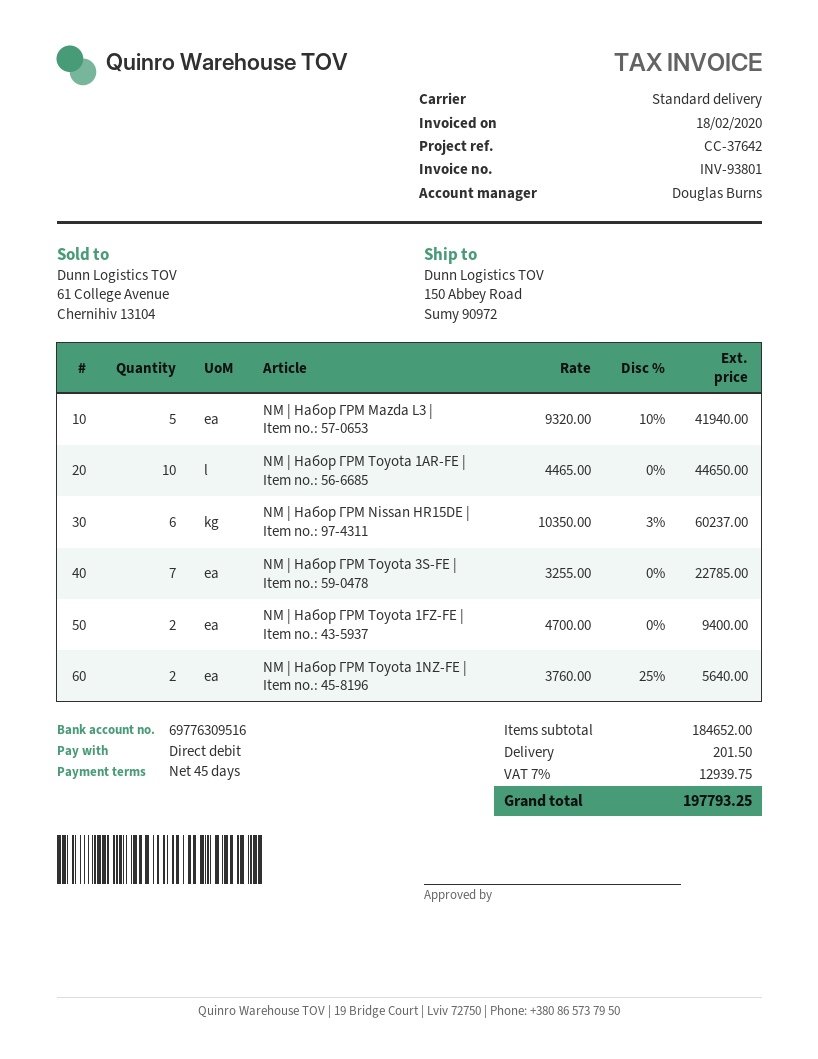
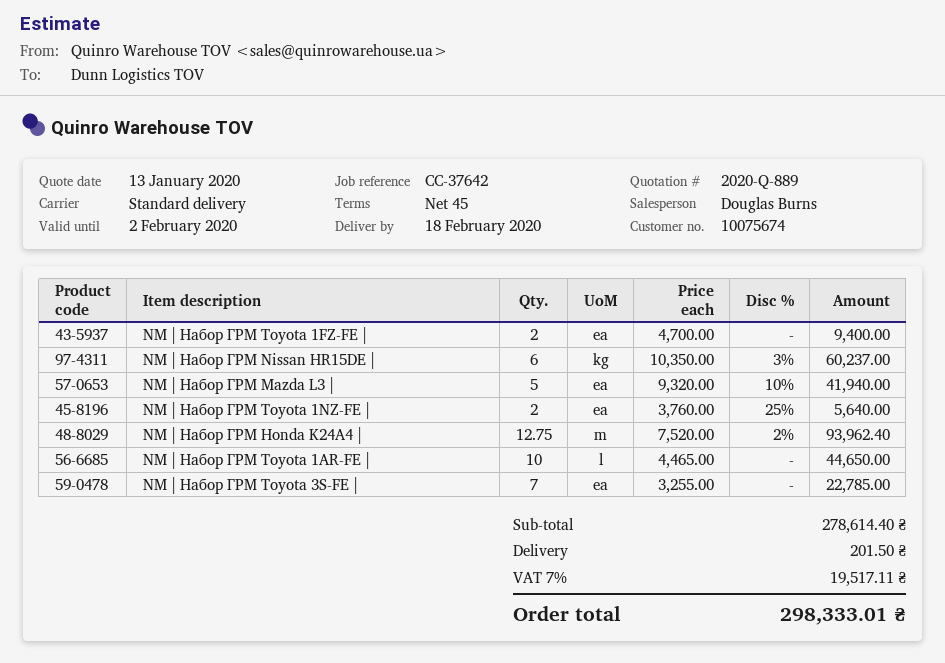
NM | Набор ГРМ Honda K24A4 |: none -> 12.75 x 7520.00 - 2% = 93962.40
subtotal: 184652.00 -> 278614.40
tax: 7% = 12939.75 -> 7% = 19517.11
total: 197793.25 -> 298333.01

